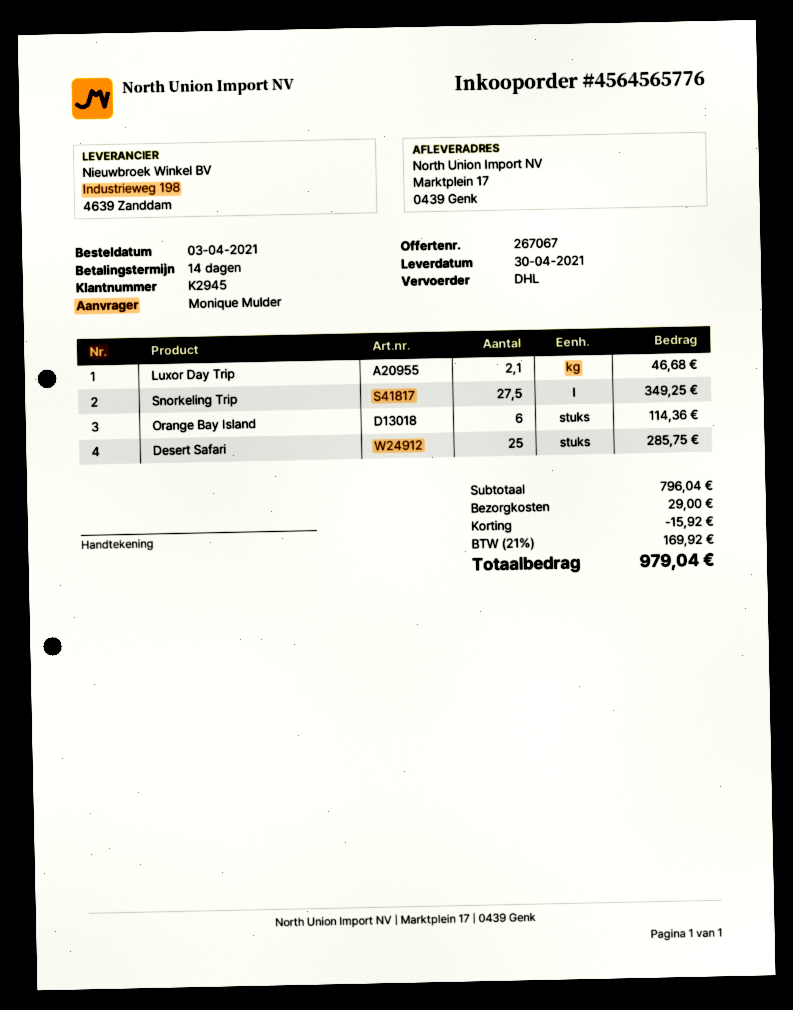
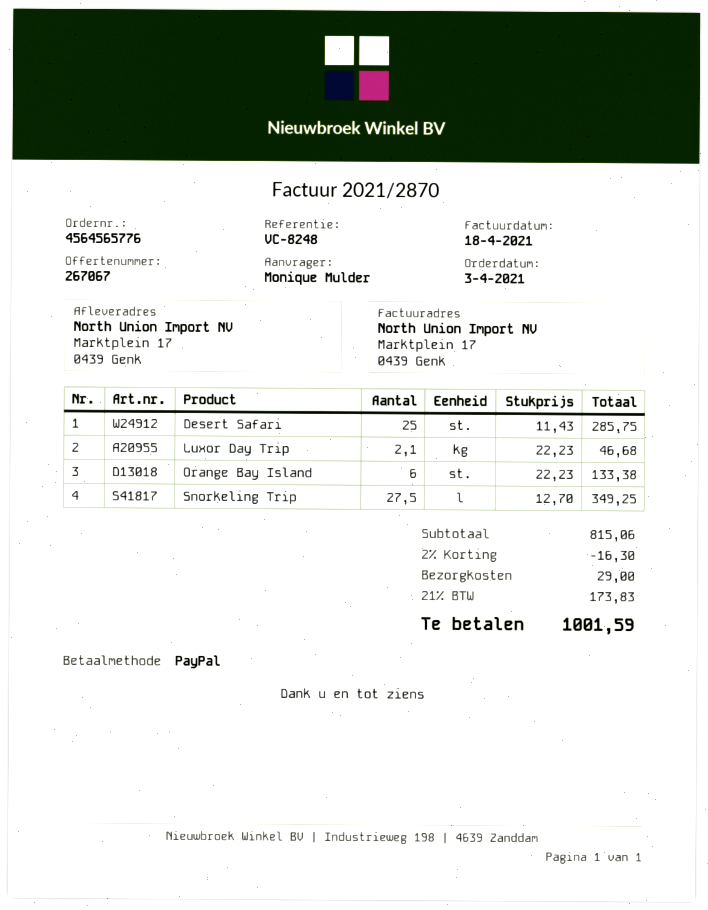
Orange Bay Island: 6 for 114.36 -> 6 for 133.38
subtotal: 796.04 -> 815.06
discount: 15.92 -> 16.30
tax: 21% = 169.92 -> 21% = 173.83
total: 979.04 -> 1001.59

